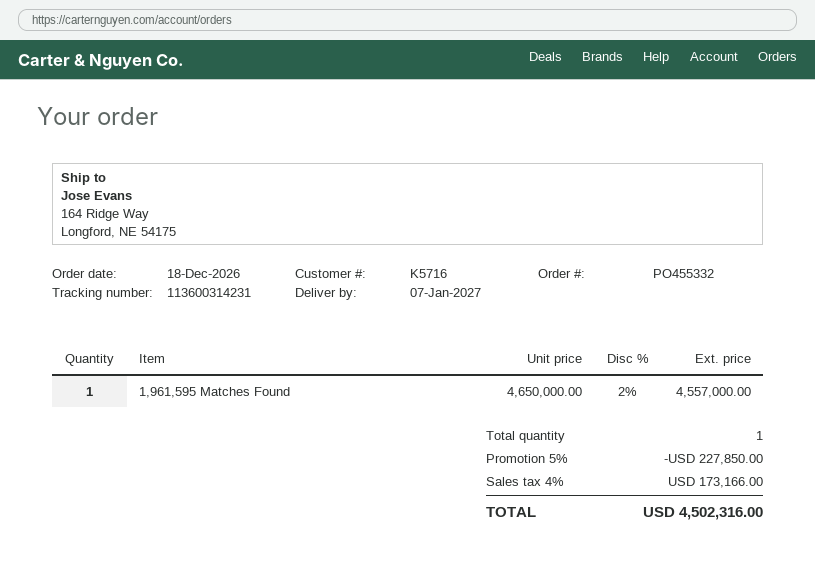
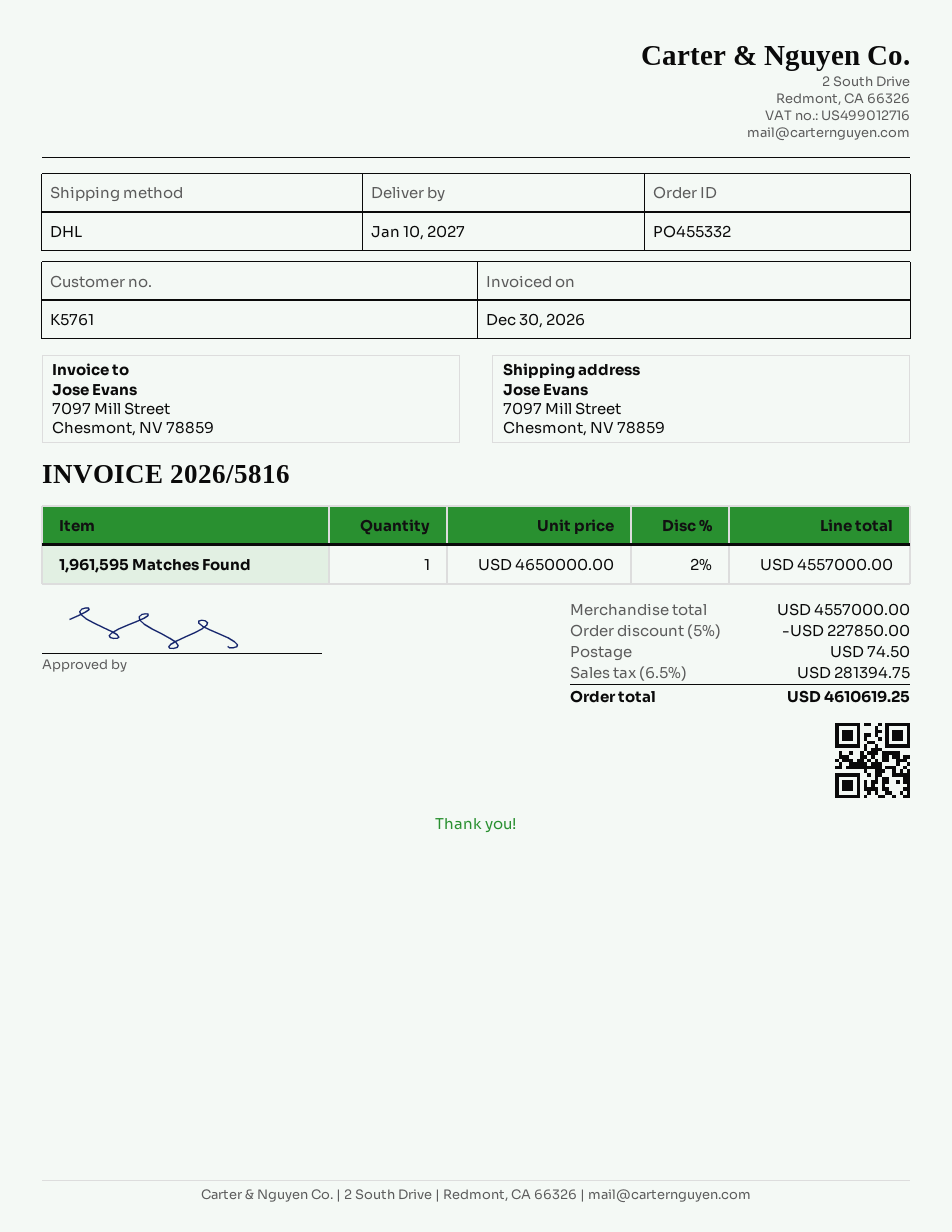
delivery date: 2027-01-07 -> 2027-01-10
customer number: K5716 -> K5761
ship to: 164 Ridge Way, Longford, NE 54175 -> 7097 Mill Street, Chesmont, NV 78859
shipping: none -> 74.50
tax: 4% = 173166.00 -> 6.5% = 281394.75
total: 4502316.00 -> 4610619.25

